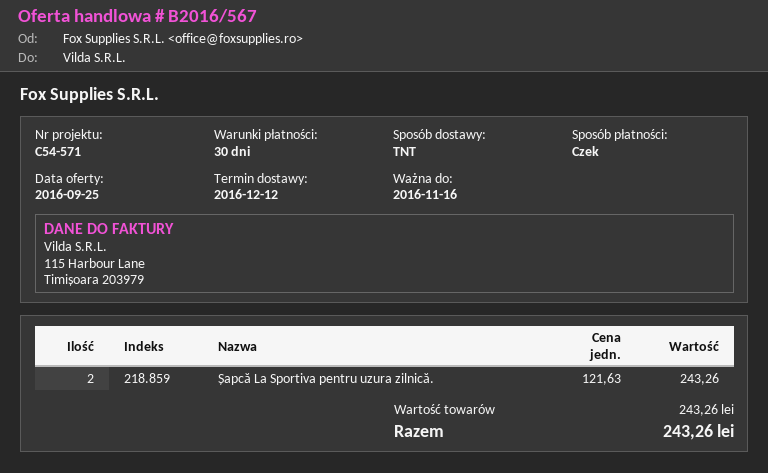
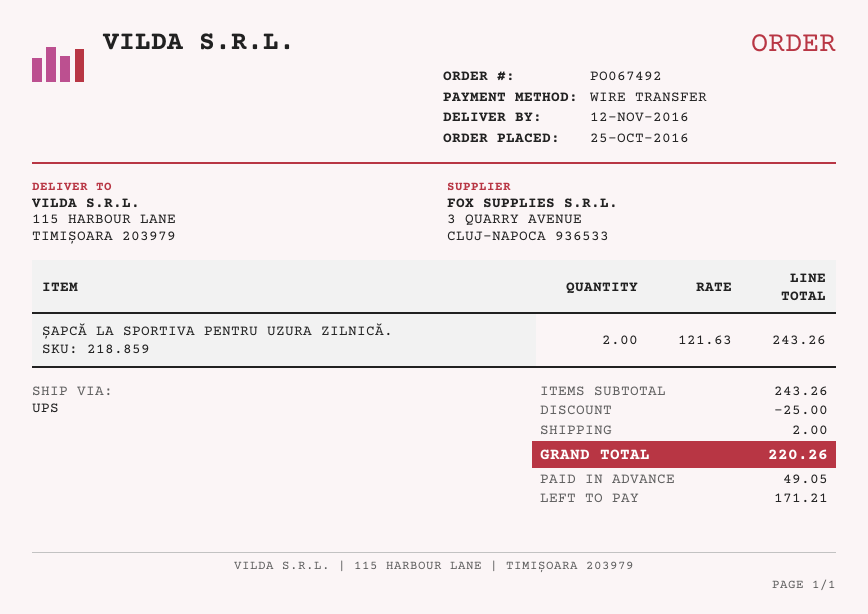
delivery date: 2016-12-12 -> 2016-11-12
payment method: cheque -> bank transfer
shipping method: TNT -> UPS
discount: none -> 25.00
shipping: none -> 2.00
total: 243.26 -> 220.26

